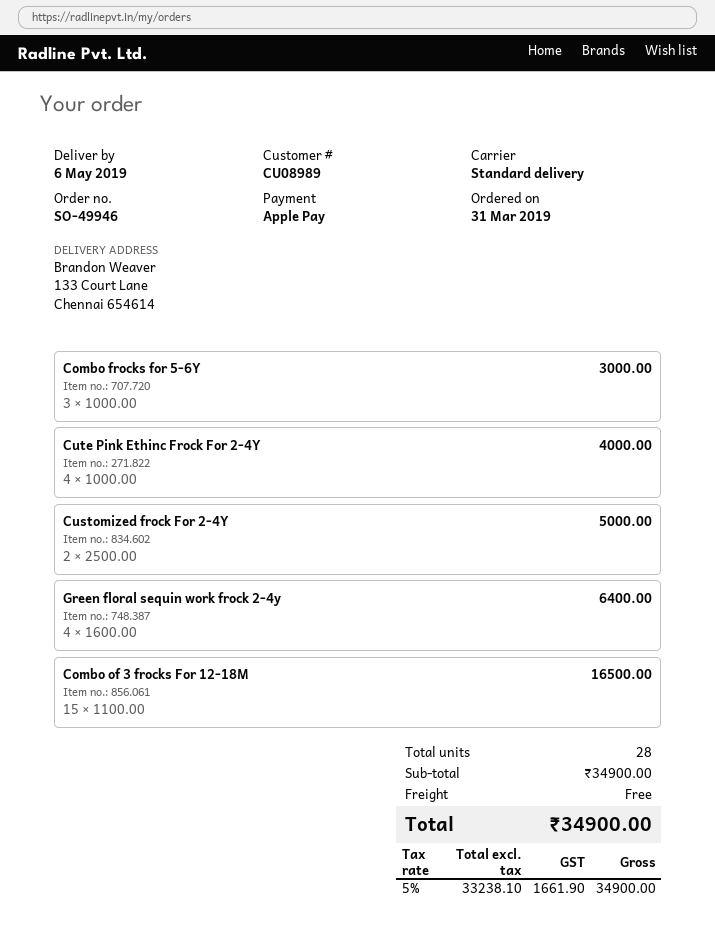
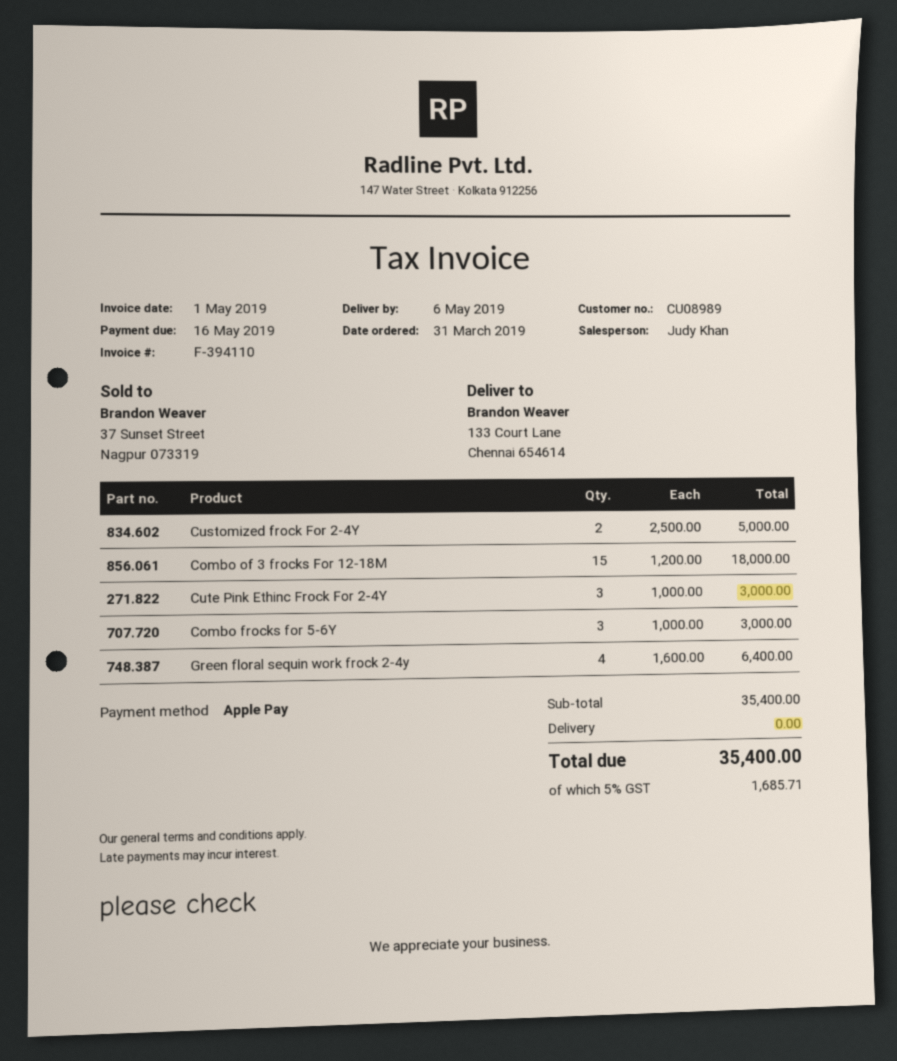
Cute Pink Ethinc Frock For 2-4Y: 4 x 1000.00 = 4000.00 -> 3 x 1000.00 = 3000.00
Combo of 3 frocks For 12-18M: 15 x 1100.00 = 16500.00 -> 15 x 1200.00 = 18000.00
subtotal: 34900.00 -> 35400.00
tax: 5% = 1661.90 -> 5% = 1685.71
total: 34900.00 -> 35400.00

